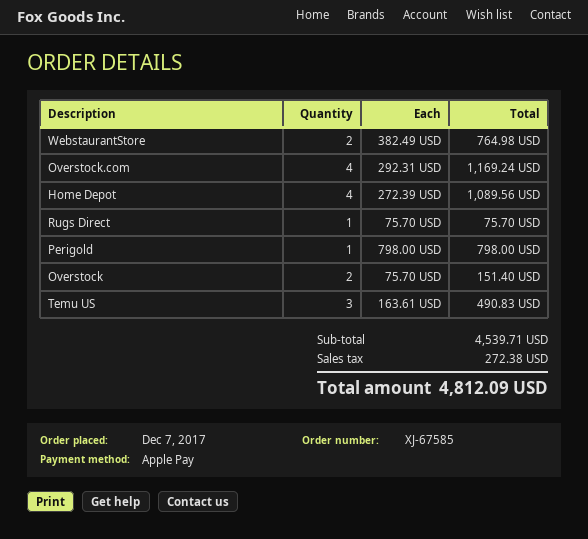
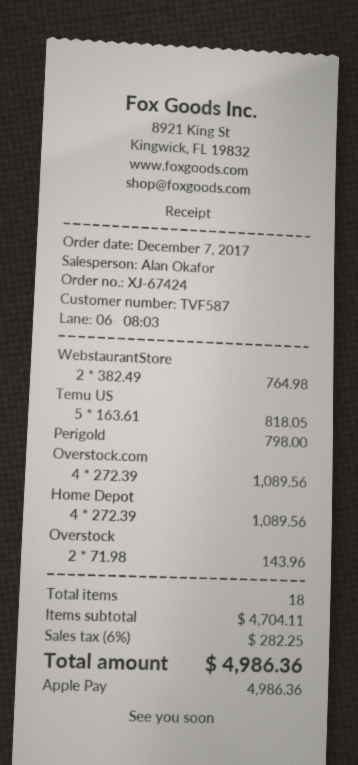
order number: XJ-67585 -> XJ-67424
Overstock.com: 4 x 292.31 = 1169.24 -> 4 x 272.39 = 1089.56
Rugs Direct: 1 x 75.70 = 75.70 -> none
Overstock: 2 x 75.70 = 151.40 -> 2 x 71.98 = 143.96
Temu US: 3 x 163.61 = 490.83 -> 5 x 163.61 = 818.05
subtotal: 4539.71 -> 4704.11
tax: 272.38 -> 282.25
total: 4812.09 -> 4986.36

